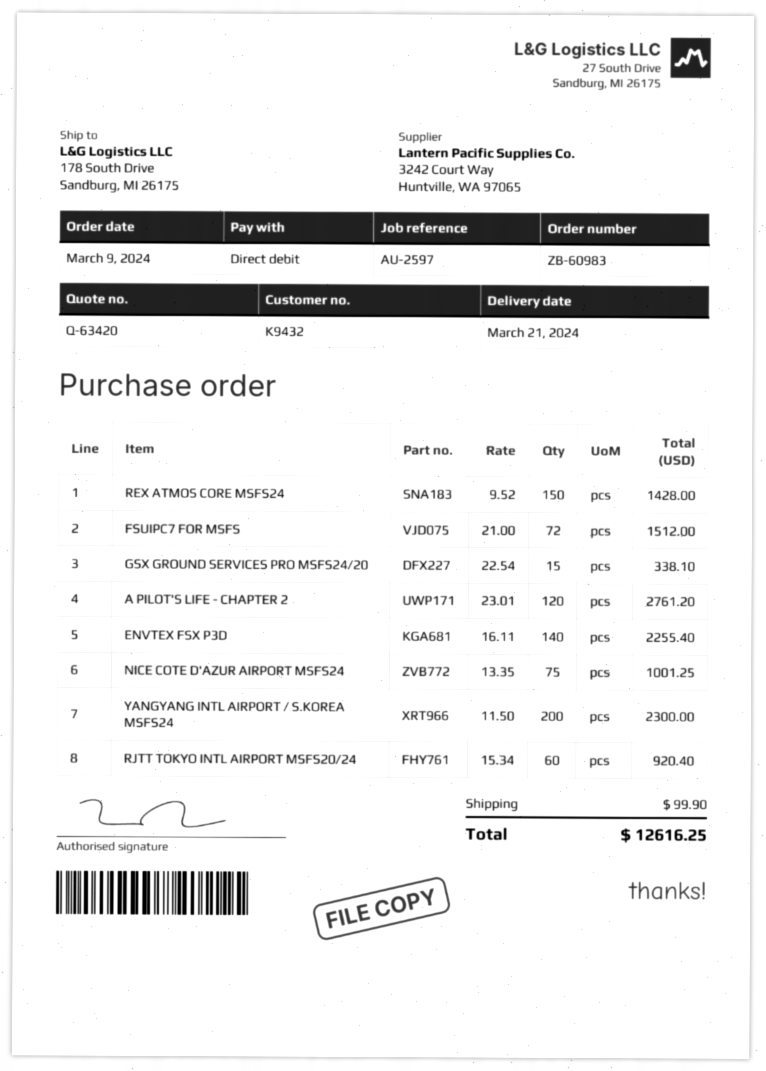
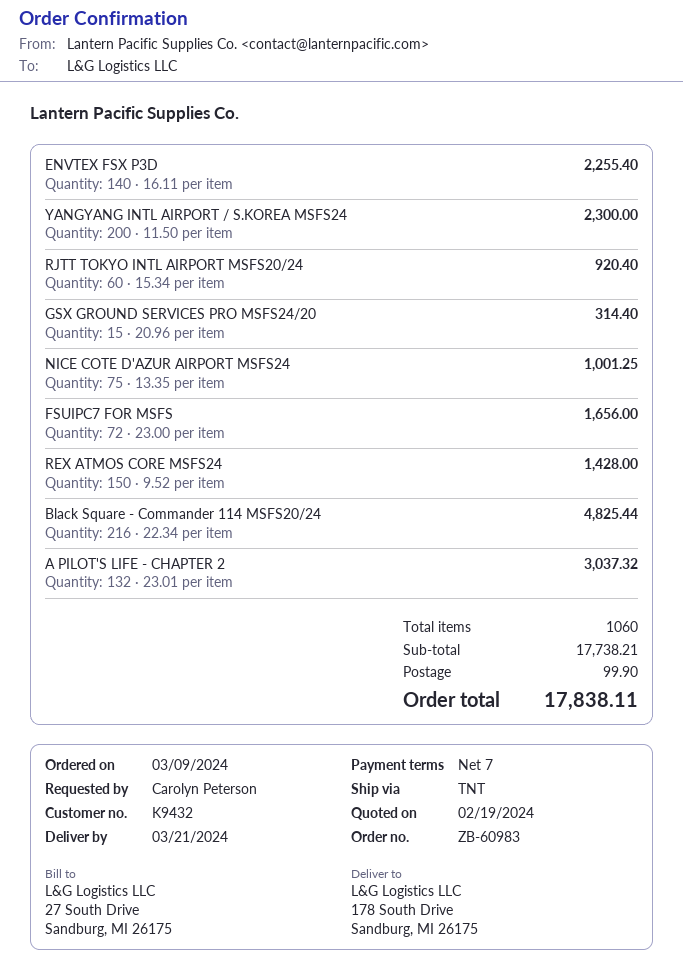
FSUIPC7 FOR MSFS: 72 x 21.00 = 1512.00 -> 72 x 23.00 = 1656.00
GSX GROUND SERVICES PRO MSFS24/20: 15 x 22.54 = 338.10 -> 15 x 20.96 = 314.40
A PILOT'S LIFE - CHAPTER 2: 120 x 23.01 = 2761.20 -> 132 x 23.01 = 3037.32
Black Square - Commander 114 MSFS20/24: none -> 216 x 22.34 = 4825.44
total: 12616.25 -> 17838.11

